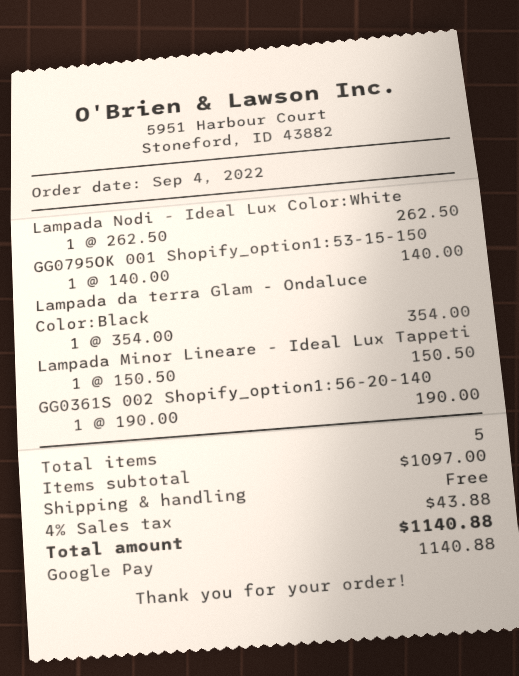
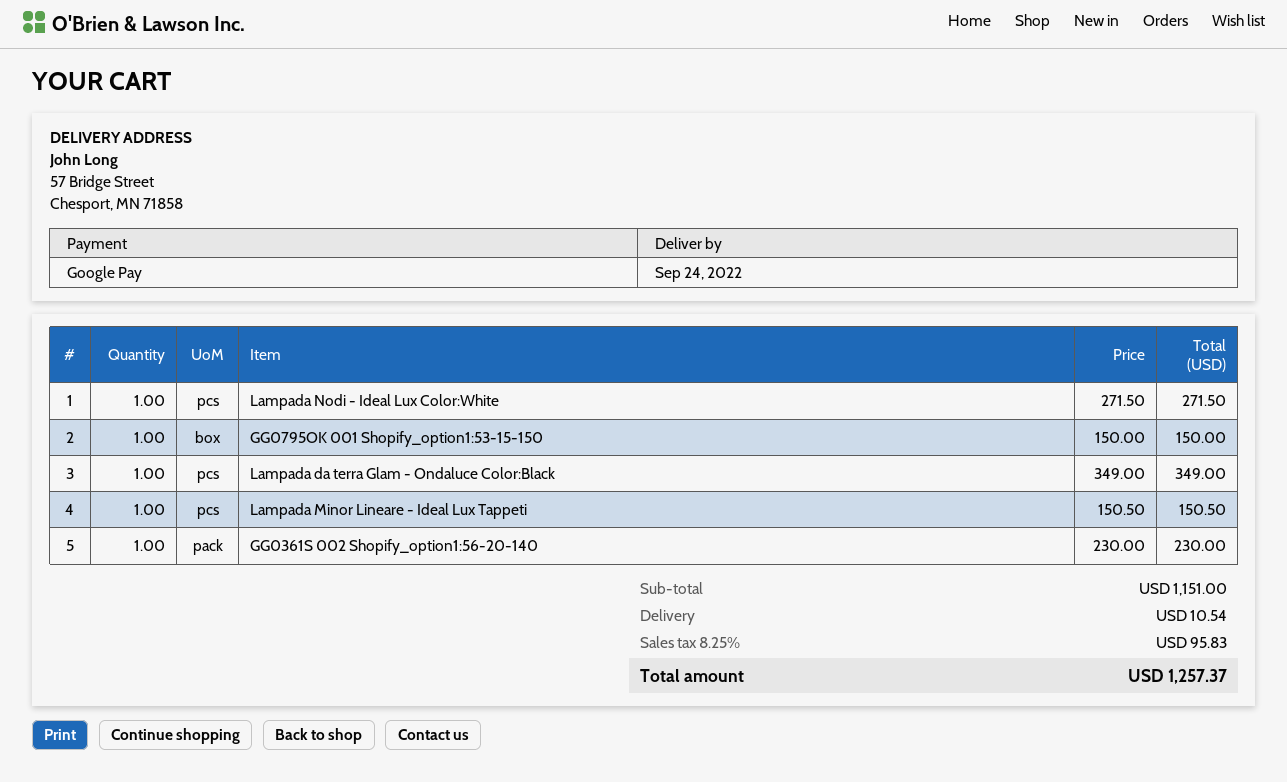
Lampada Nodi - Ideal Lux Color:White: 1 x 262.50 = 262.50 -> 1 x 271.50 = 271.50
GG0795OK 001 Shopify_option1:53-15-150: 1 x 140.00 = 140.00 -> 1 x 150.00 = 150.00
Lampada da terra Glam - Ondaluce Color:Black: 1 x 354.00 = 354.00 -> 1 x 349.00 = 349.00
GG0361S 002 Shopify_option1:56-20-140: 1 x 190.00 = 190.00 -> 1 x 230.00 = 230.00
subtotal: 1097.00 -> 1151.00
shipping: 0.00 -> 10.54
tax: 4% = 43.88 -> 8.25% = 95.83
total: 1140.88 -> 1257.37

